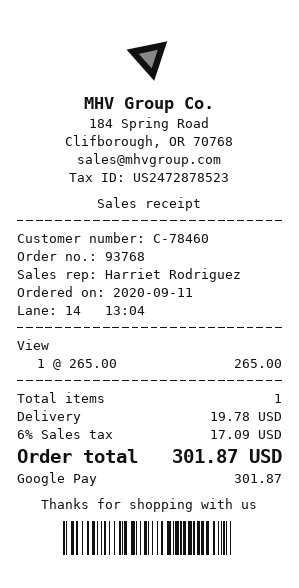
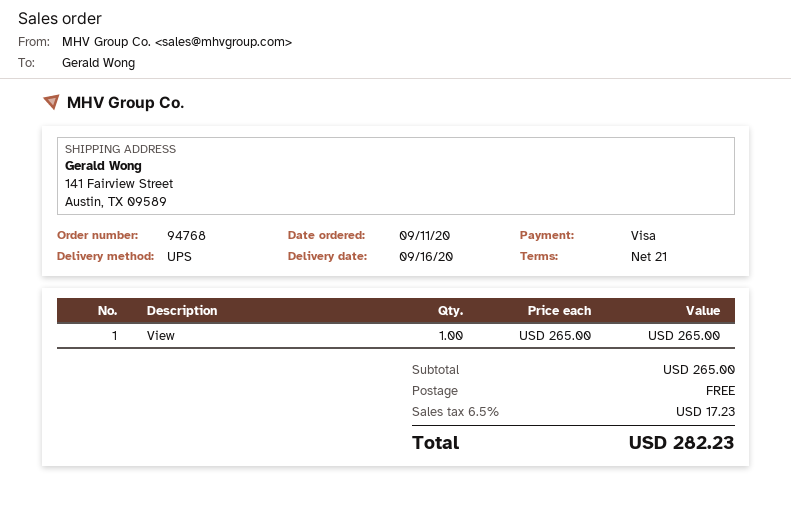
order number: 93768 -> 94768
payment method: Google Pay -> Visa
shipping: 19.78 -> 0.00
tax: 6% = 17.09 -> 6.5% = 17.23
total: 301.87 -> 282.23

